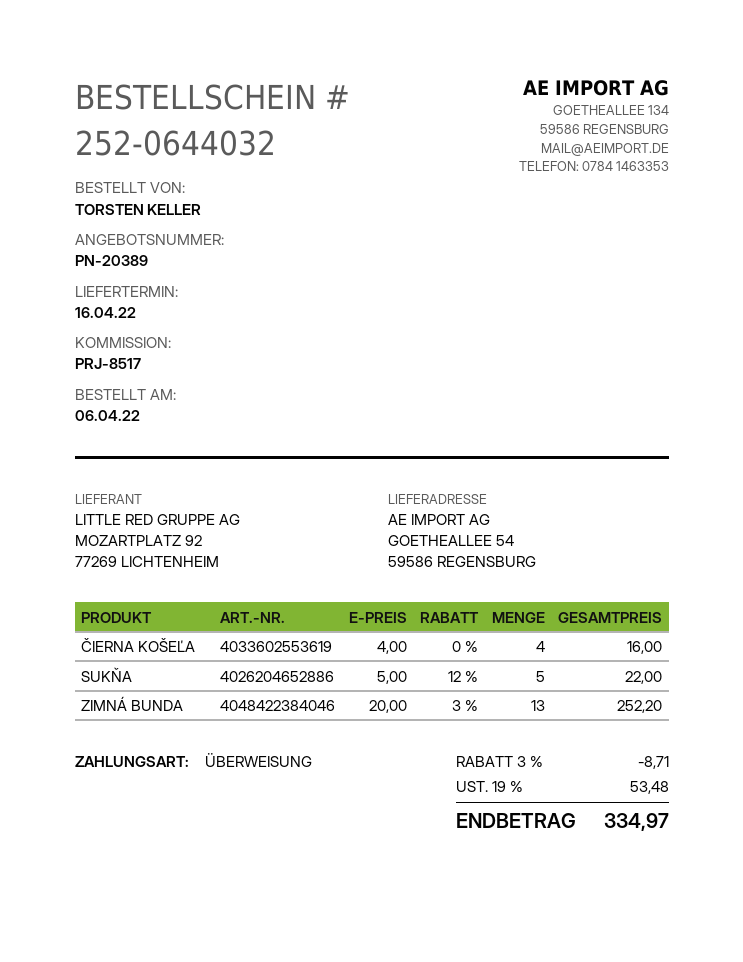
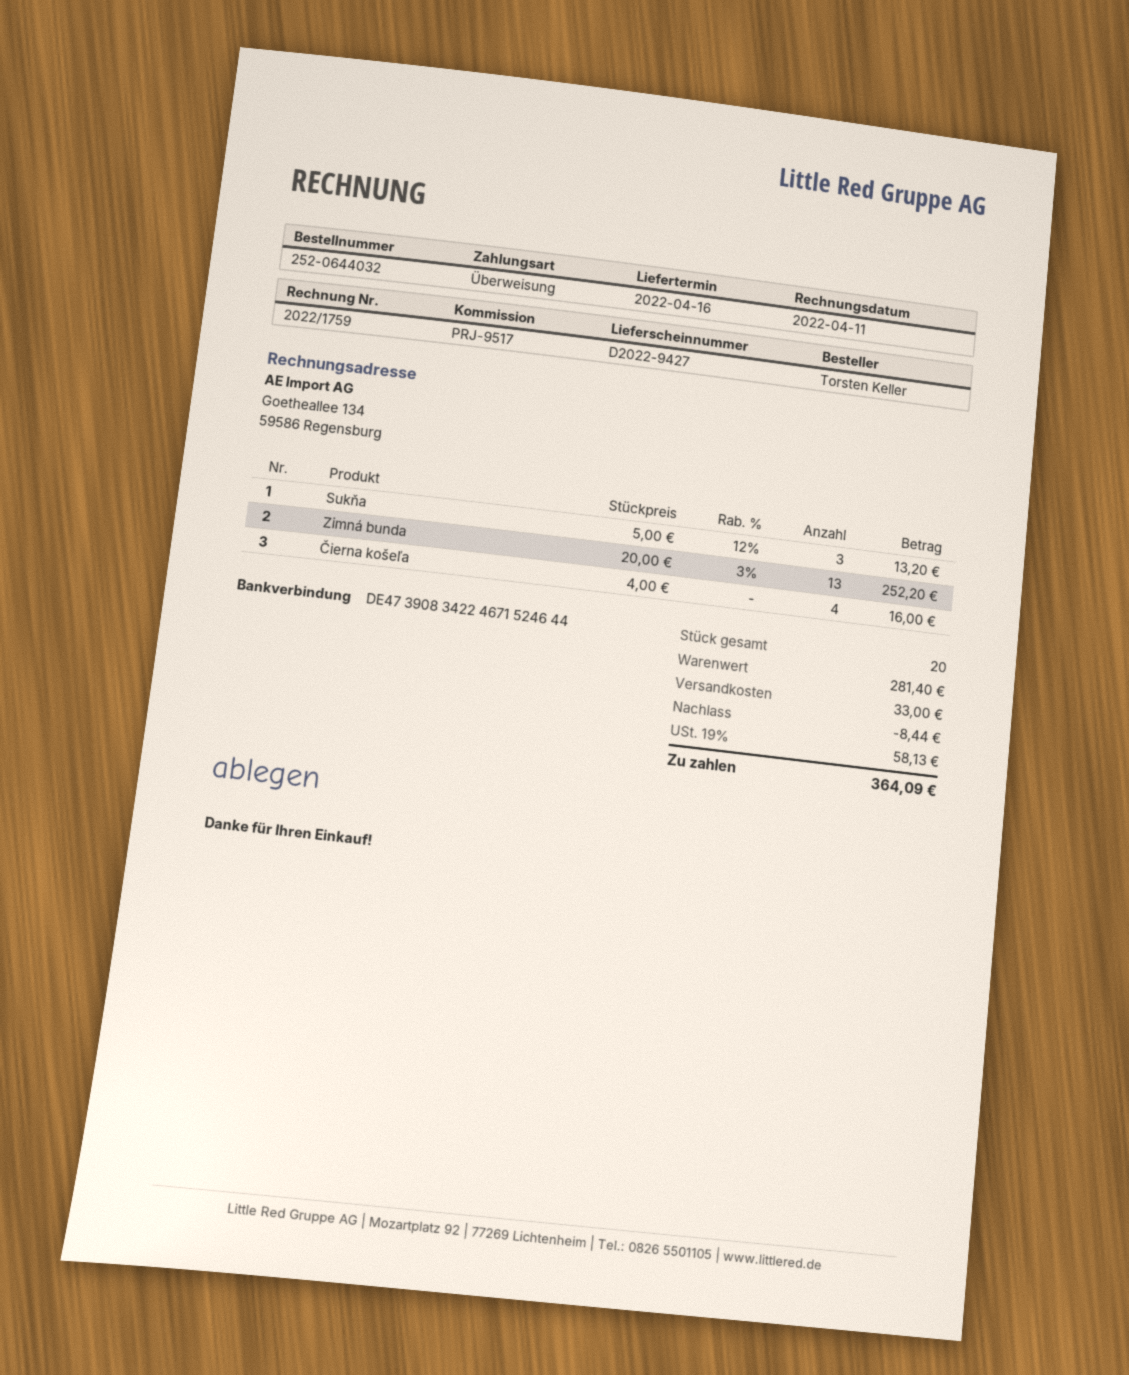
reference: PRJ-8517 -> PRJ-9517
SUKŇA: 5 x 5.00 - 12% = 22.00 -> 3 x 5.00 - 12% = 13.20
discount: 8.71 -> 8.44
shipping: none -> 33.00
tax: 19% = 53.48 -> 19% = 58.13
total: 334.97 -> 364.09

